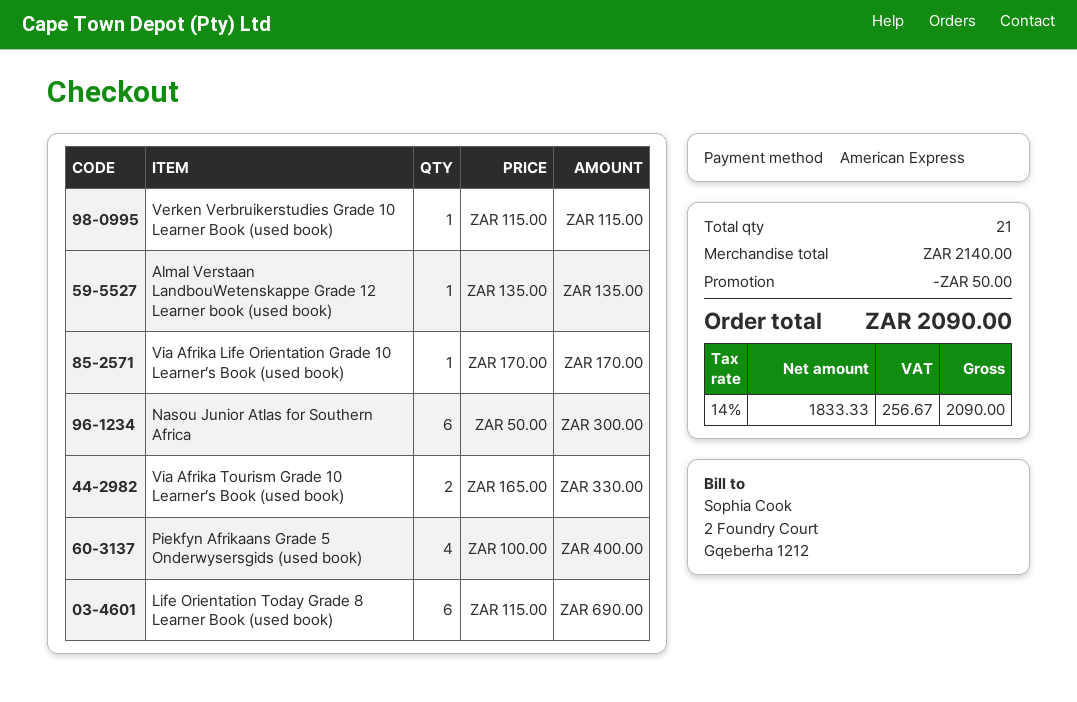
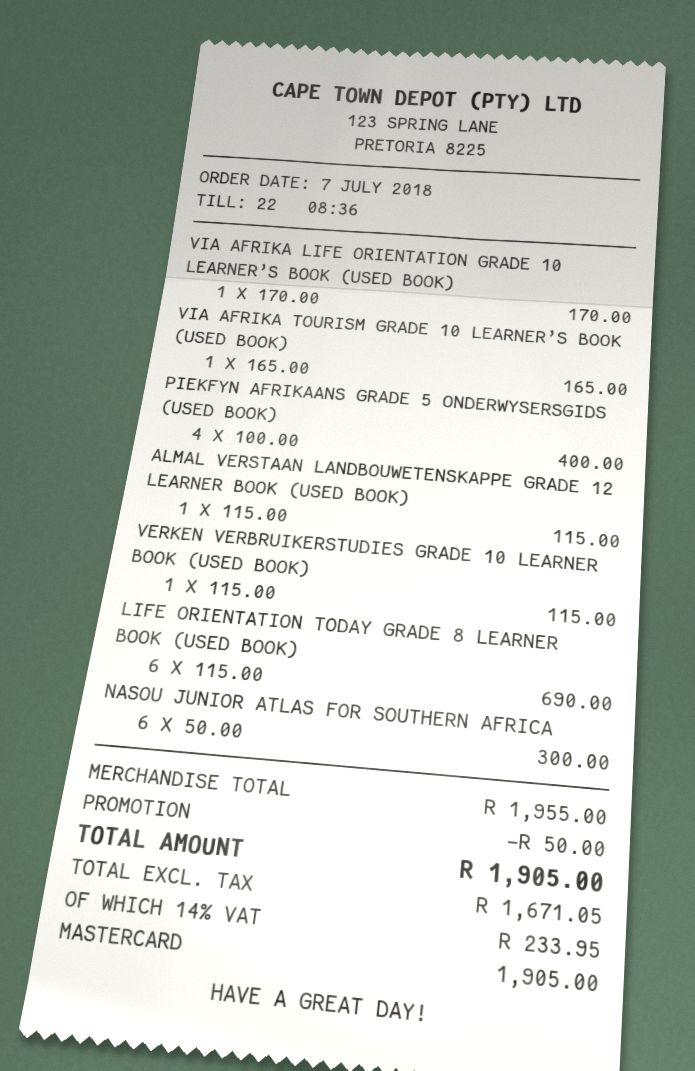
payment method: American Express -> Mastercard
Almal Verstaan LandbouWetenskappe Grade 12 Learner book (used book): 1 x 135.00 = 135.00 -> 1 x 115.00 = 115.00
Via Afrika Tourism Grade 10 Learner’s Book (used book): 2 x 165.00 = 330.00 -> 1 x 165.00 = 165.00
subtotal: 2140.00 -> 1955.00
net: 1833.33 -> 1671.05
tax: 14% = 256.67 -> 14% = 233.95
total: 2090.00 -> 1905.00

